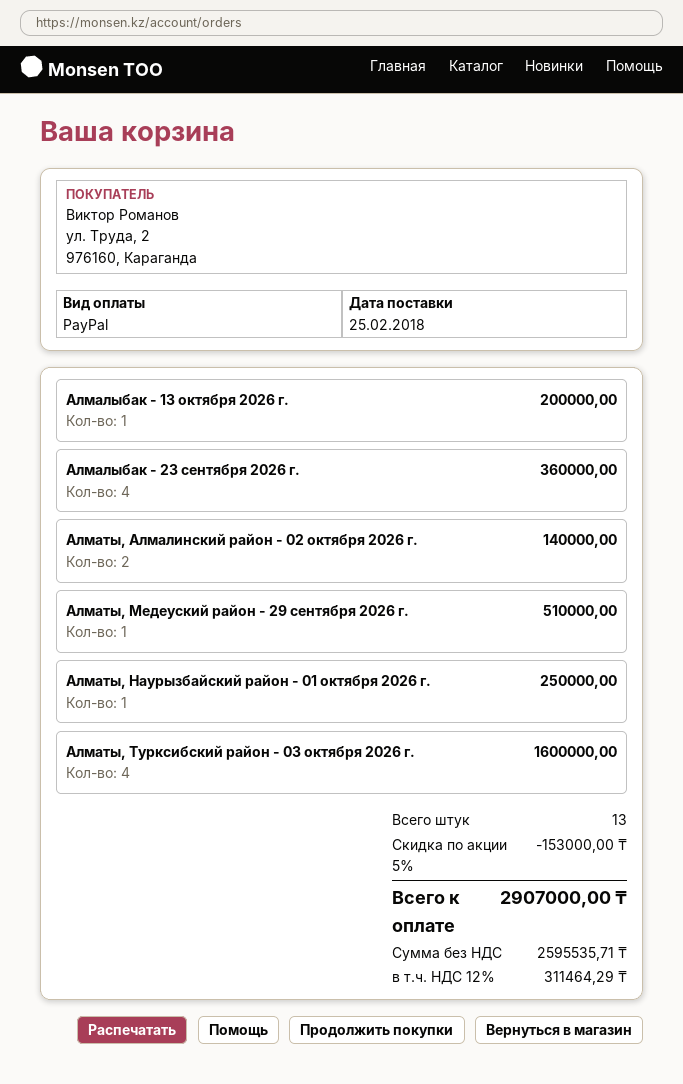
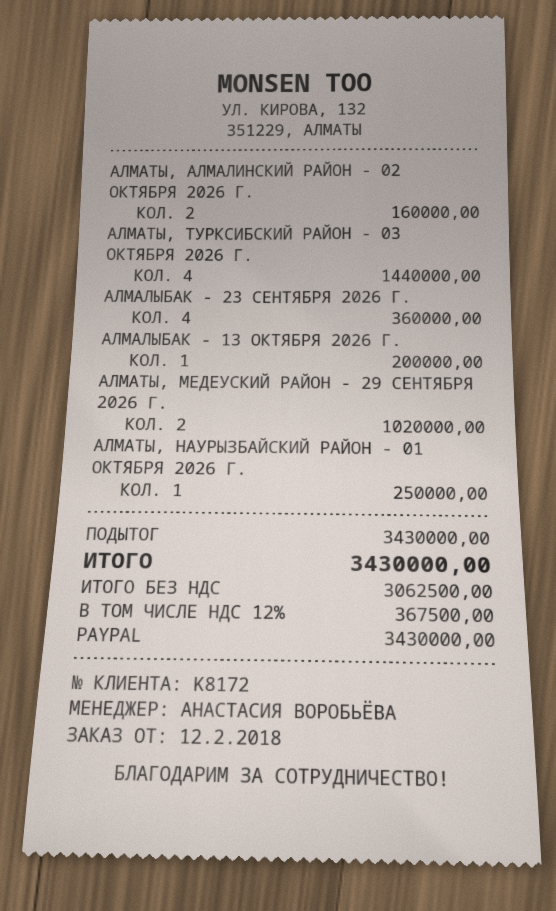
Алматы, Алмалинский район - 02 октября 2026 г.: 2 for 140000.00 -> 2 for 160000.00
Алматы, Медеуский район - 29 сентября 2026 г.: 1 for 510000.00 -> 2 for 1020000.00
Алматы, Турксибский район - 03 октября 2026 г.: 4 for 1600000.00 -> 4 for 1440000.00
discount: 5% = 153000.00 -> none
net: 2595535.71 -> 3062500.00
tax: 12% = 311464.29 -> 12% = 367500.00
total: 2907000.00 -> 3430000.00

